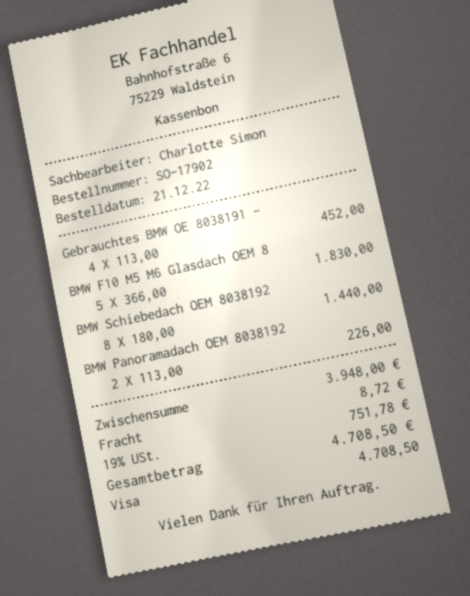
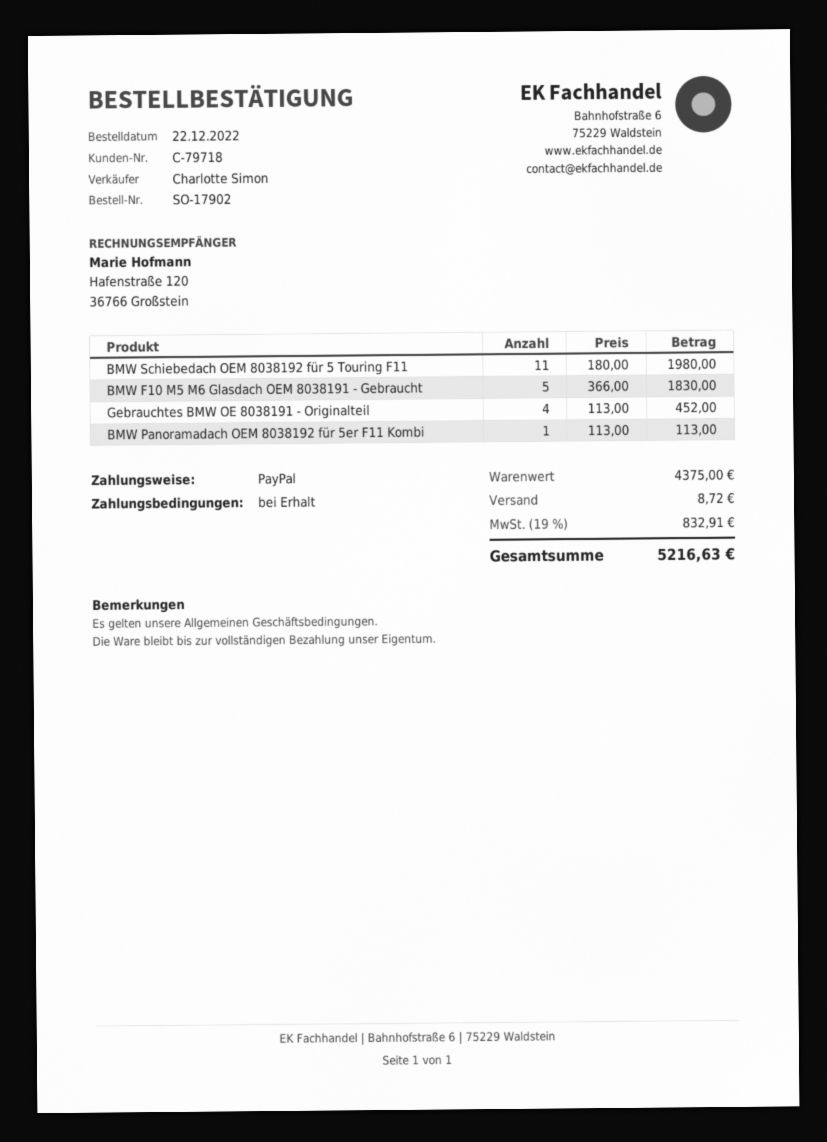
order date: 2022-12-21 -> 2022-12-22
payment method: Visa -> PayPal
BMW Schiebedach OEM 8038192: 8 x 180.00 = 1440.00 -> 11 x 180.00 = 1980.00
BMW Panoramadach OEM 8038192: 2 x 113.00 = 226.00 -> 1 x 113.00 = 113.00
subtotal: 3948.00 -> 4375.00
tax: 19% = 751.78 -> 19% = 832.91
total: 4708.50 -> 5216.63

